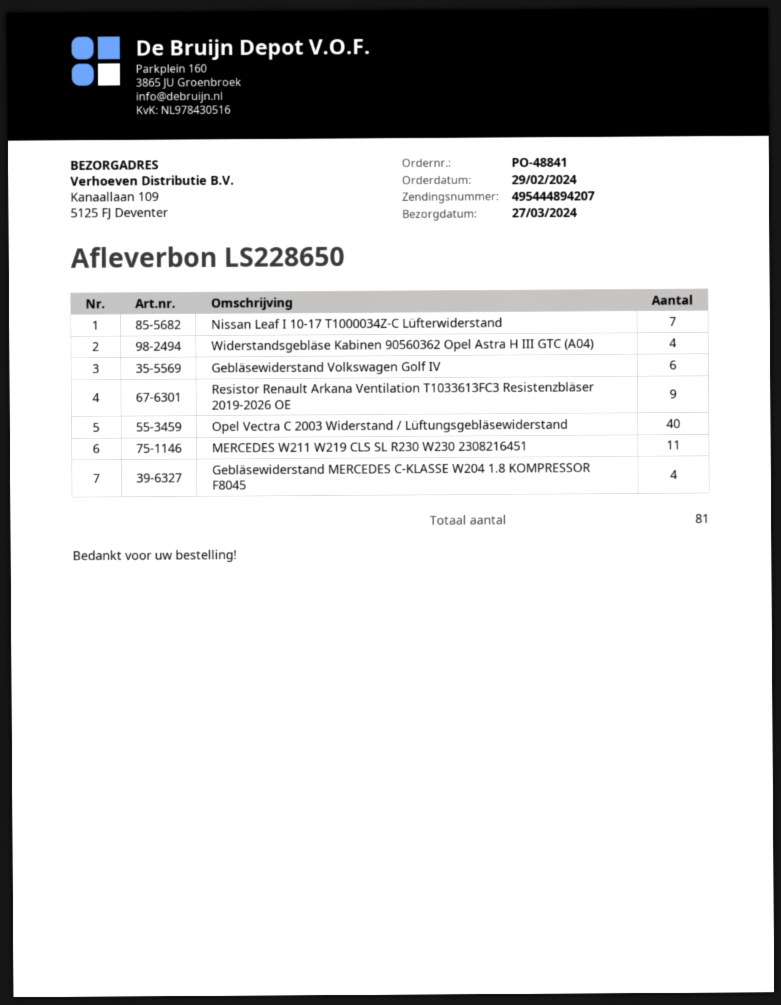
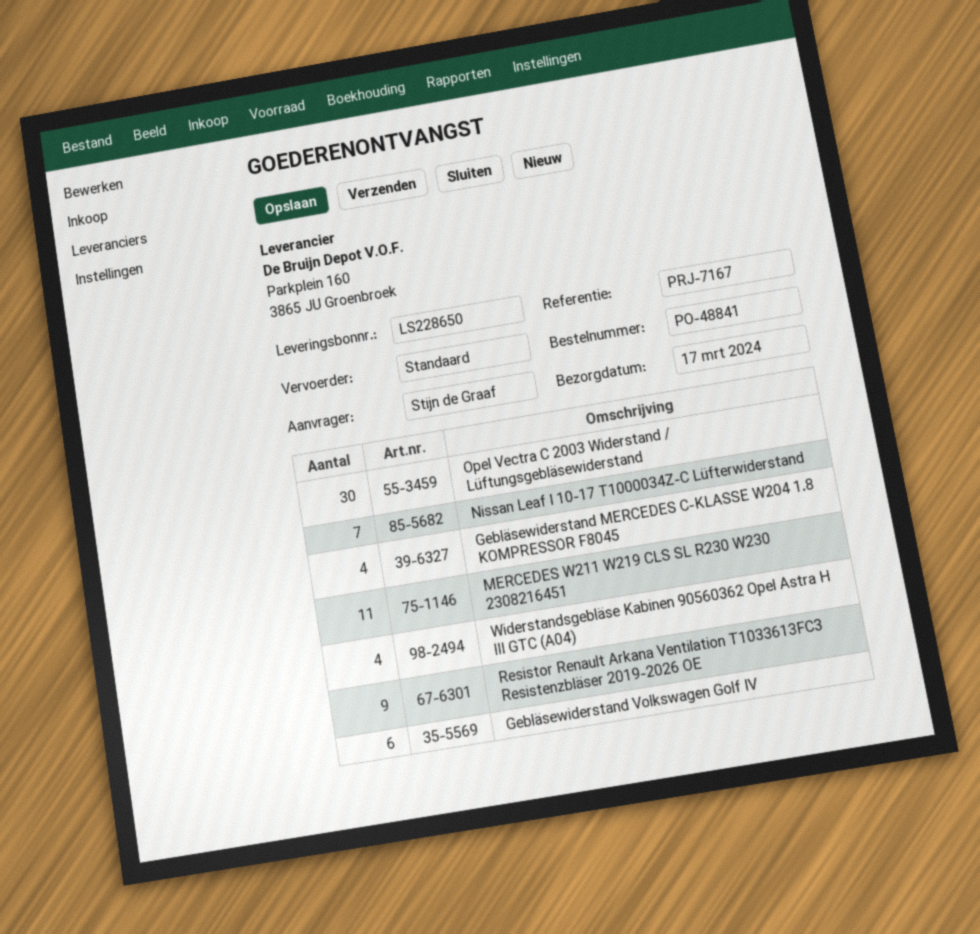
delivery date: 2024-03-27 -> 2024-03-17
Opel Vectra C 2003 Widerstand / Lüftungsgebläsewiderstand: 40 -> 30

